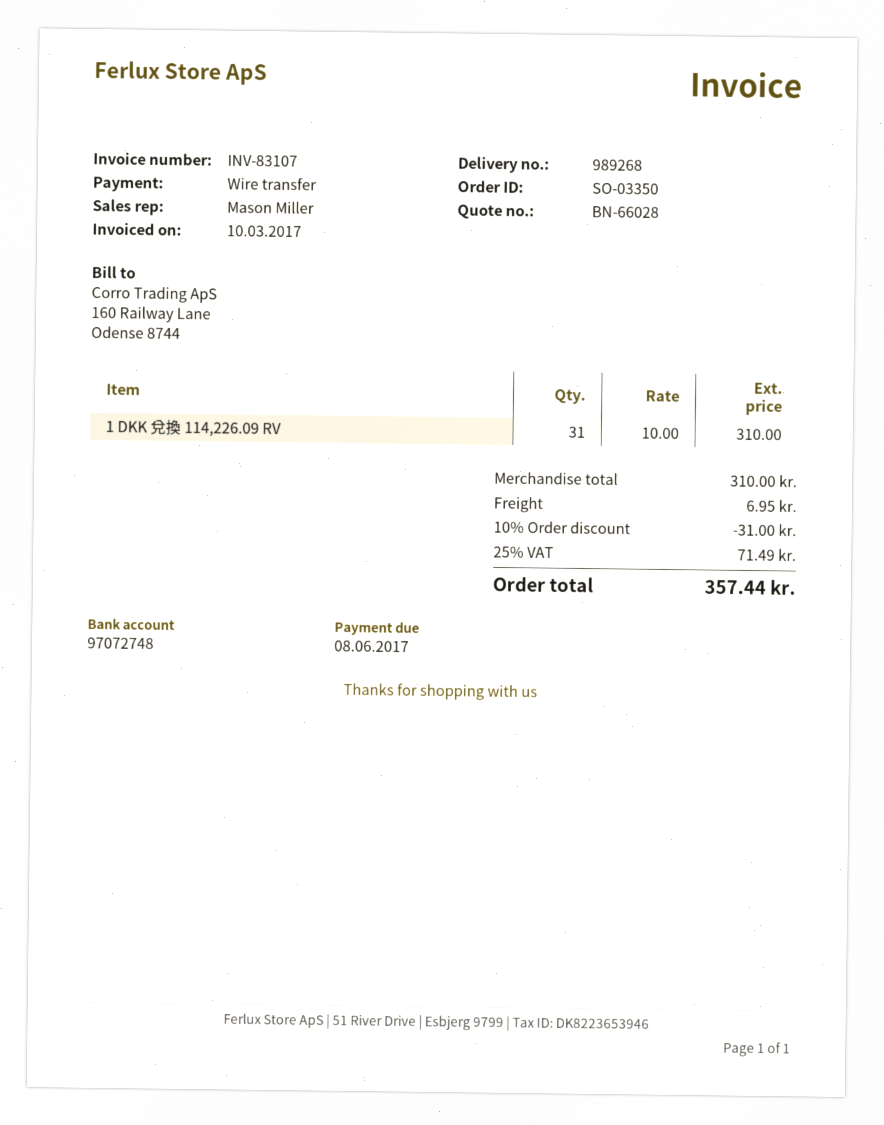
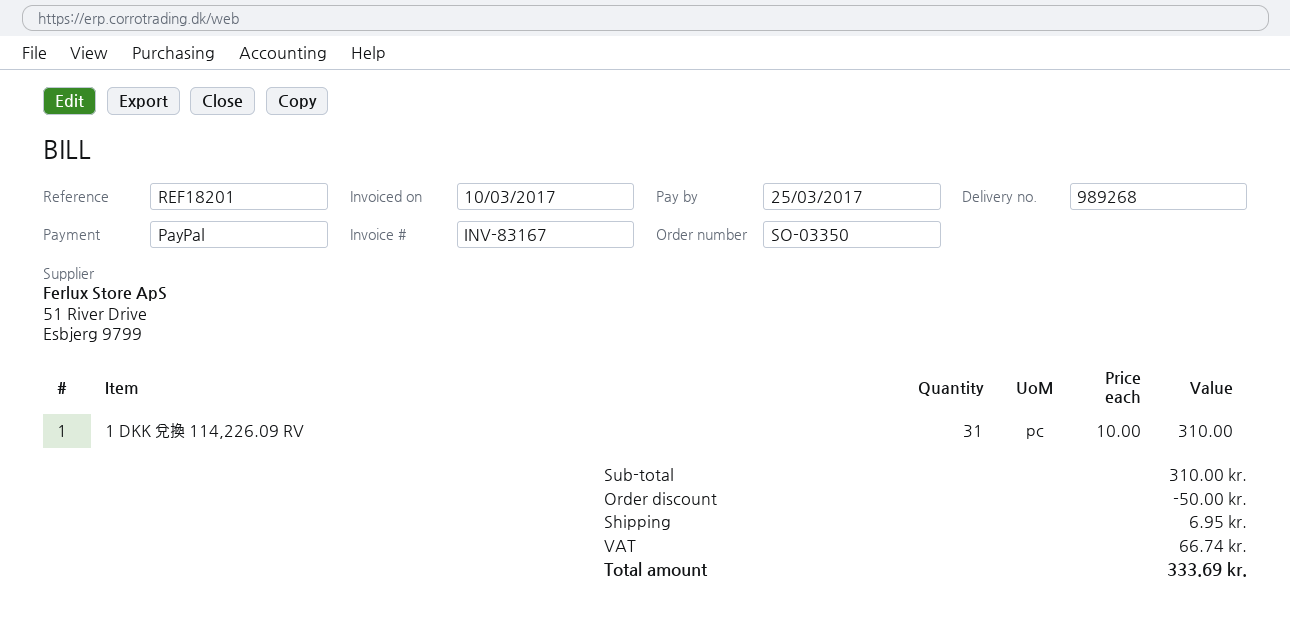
invoice number: INV-83107 -> INV-83167
due date: 2017-06-08 -> 2017-03-25
payment method: bank transfer -> PayPal
discount: 31.00 -> 50.00
tax: 71.49 -> 66.74
total: 357.44 -> 333.69

